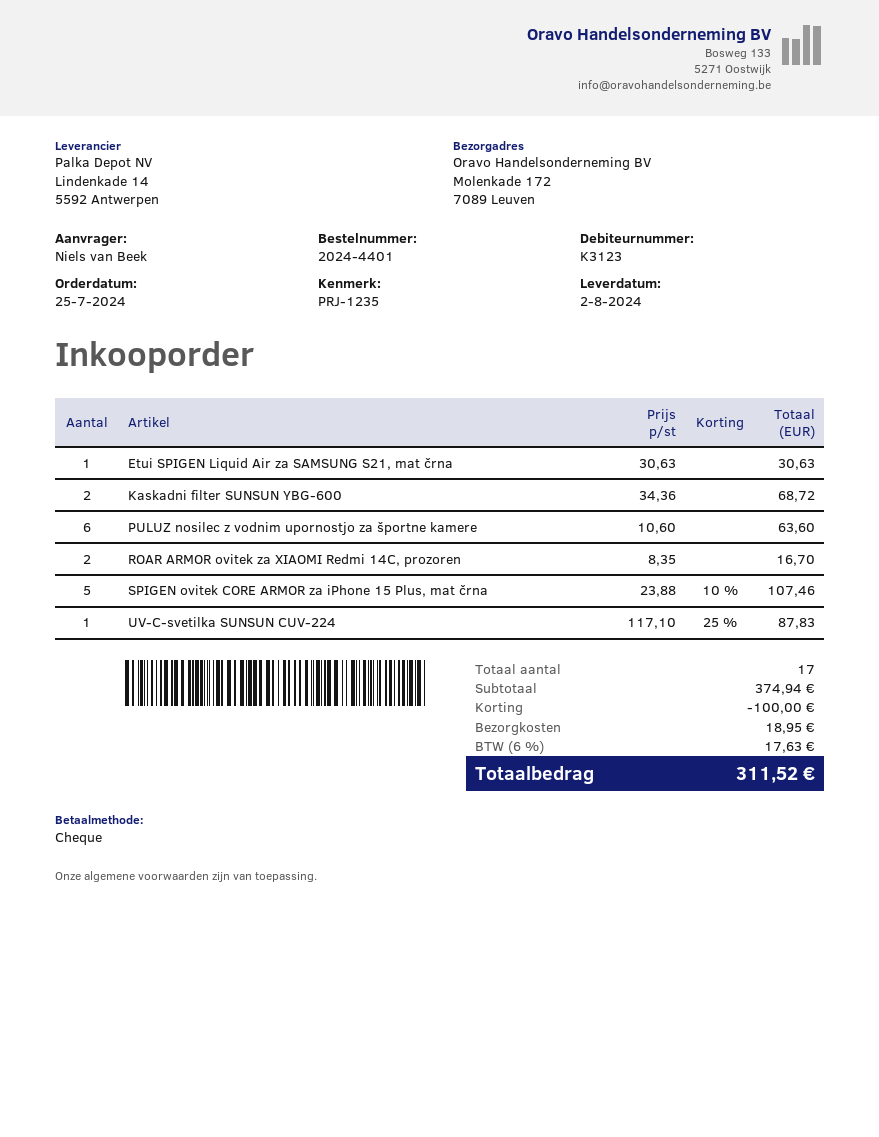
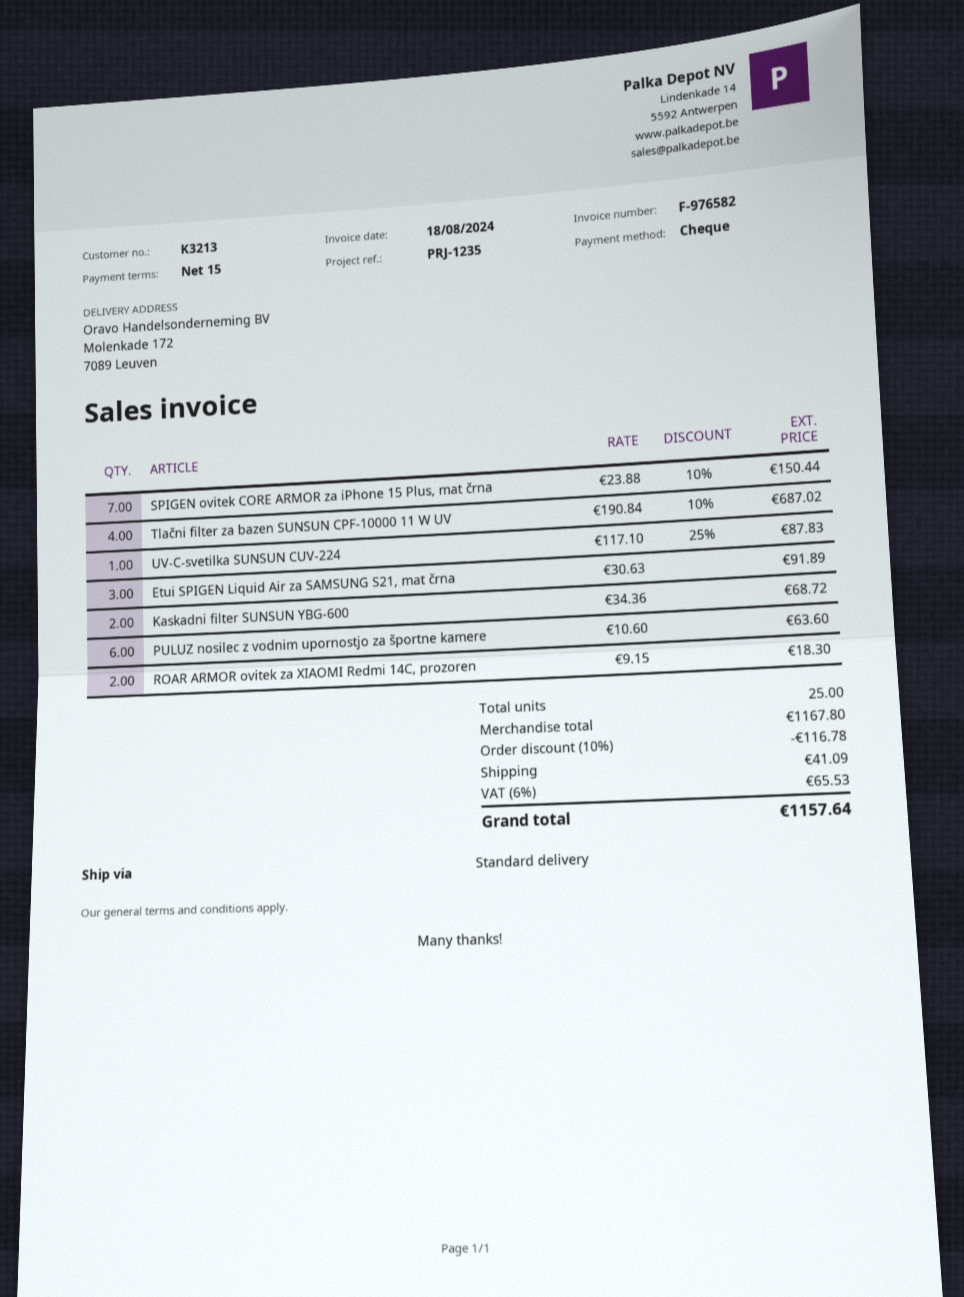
customer number: K3123 -> K3213
Etui SPIGEN Liquid Air za SAMSUNG S21, mat črna: 1 x 30.63 = 30.63 -> 3 x 30.63 = 91.89
ROAR ARMOR ovitek za XIAOMI Redmi 14C, prozoren: 2 x 8.35 = 16.70 -> 2 x 9.15 = 18.30
SPIGEN ovitek CORE ARMOR za iPhone 15 Plus, mat črna: 5 x 23.88 - 10% = 107.46 -> 7 x 23.88 - 10% = 150.44
Tlačni filter za bazen SUNSUN CPF-10000 11 W UV: none -> 4 x 190.84 - 10% = 687.02
total quantity: 17 -> 25
subtotal: 374.94 -> 1167.80
discount: 100.00 -> 116.78
shipping: 18.95 -> 41.09
tax: 6% = 17.63 -> 6% = 65.53
total: 311.52 -> 1157.64

